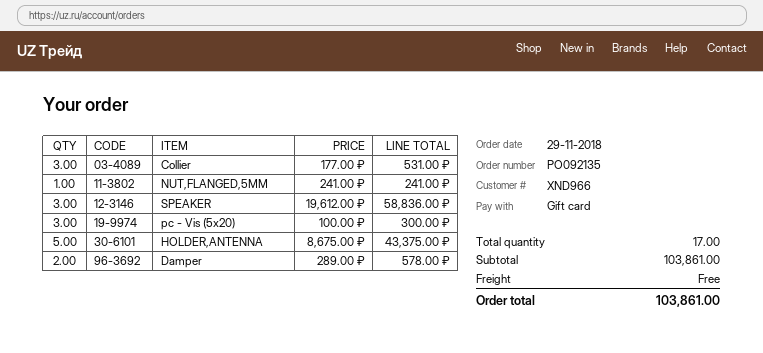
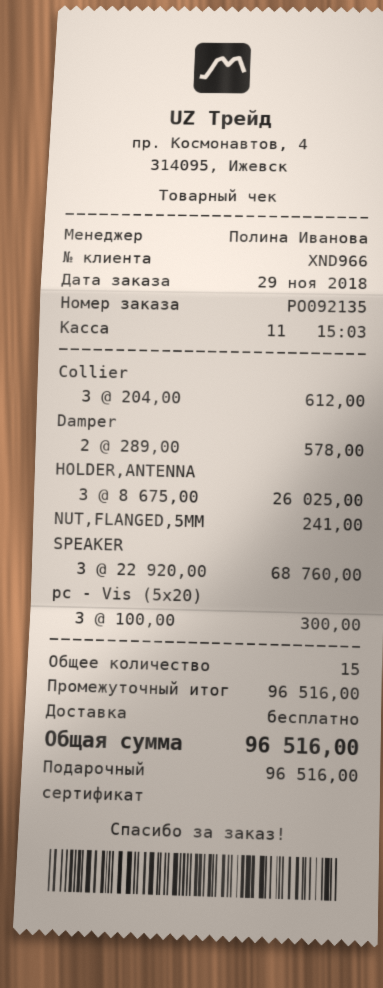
Collier: 3 x 177.00 = 531.00 -> 3 x 204.00 = 612.00
SPEAKER: 3 x 19612.00 = 58836.00 -> 3 x 22920.00 = 68760.00
HOLDER,ANTENNA: 5 x 8675.00 = 43375.00 -> 3 x 8675.00 = 26025.00
total quantity: 17 -> 15
subtotal: 103861.00 -> 96516.00
total: 103861.00 -> 96516.00

